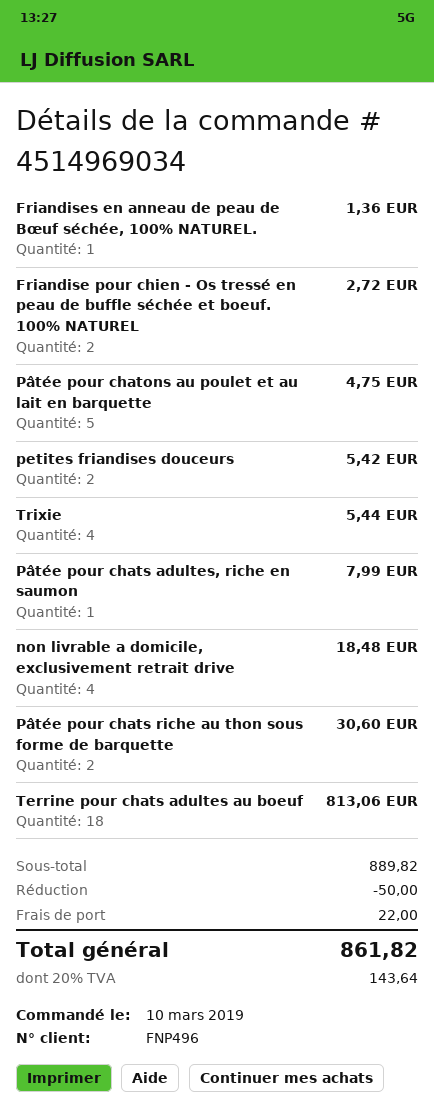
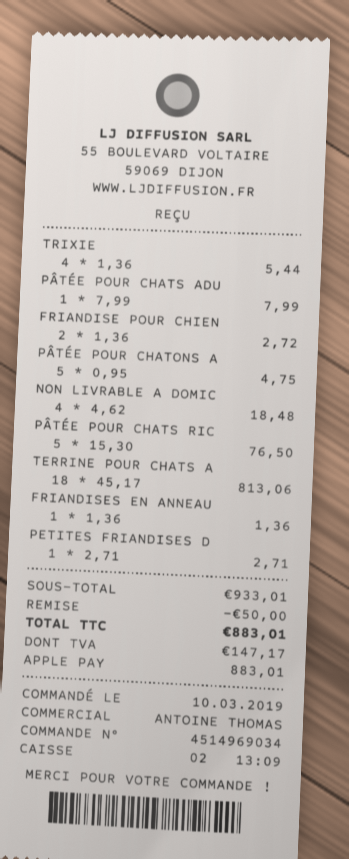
petites friandises douceurs: 2 for 5.42 -> 1 for 2.71
Pâtée pour chats riche au thon sous forme de barquette: 2 for 30.60 -> 5 for 76.50
subtotal: 889.82 -> 933.01
shipping: 22.00 -> none
tax: 143.64 -> 147.17
total: 861.82 -> 883.01

